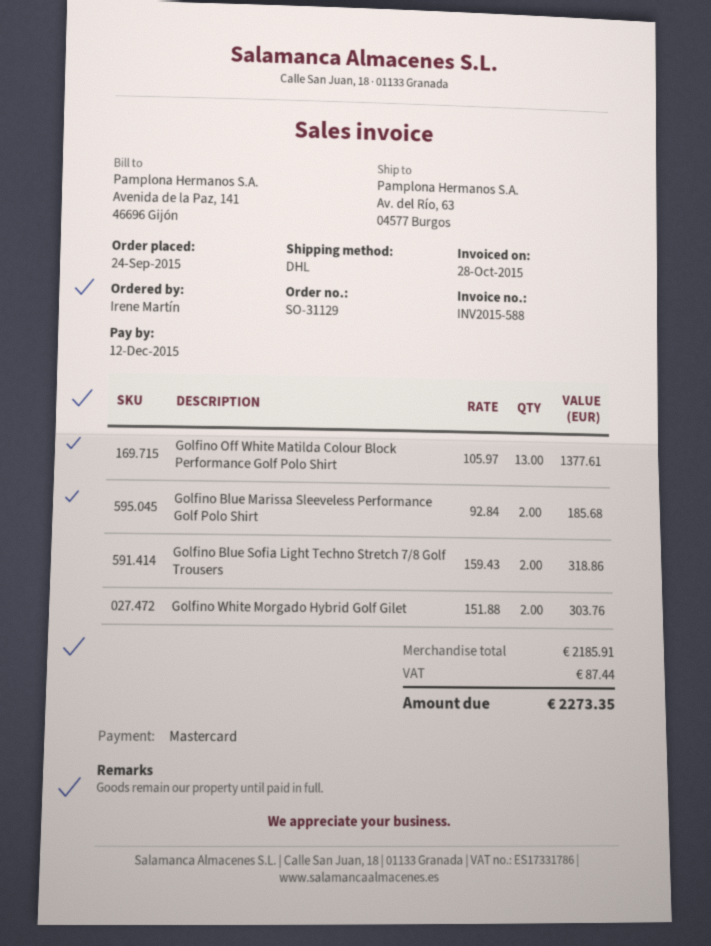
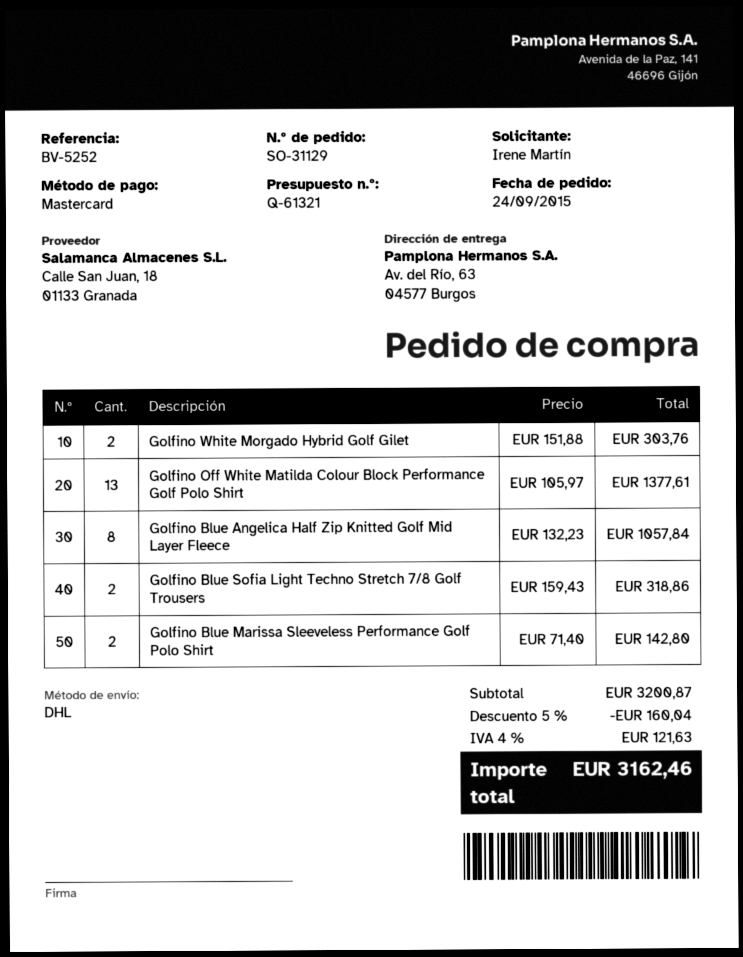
Golfino Blue Marissa Sleeveless Performance Golf Polo Shirt: 2 x 92.84 = 185.68 -> 2 x 71.40 = 142.80
Golfino Blue Angelica Half Zip Knitted Golf Mid Layer Fleece: none -> 8 x 132.23 = 1057.84
subtotal: 2185.91 -> 3200.87
discount: none -> 5% = 160.04
tax: 87.44 -> 121.63
total: 2273.35 -> 3162.46

